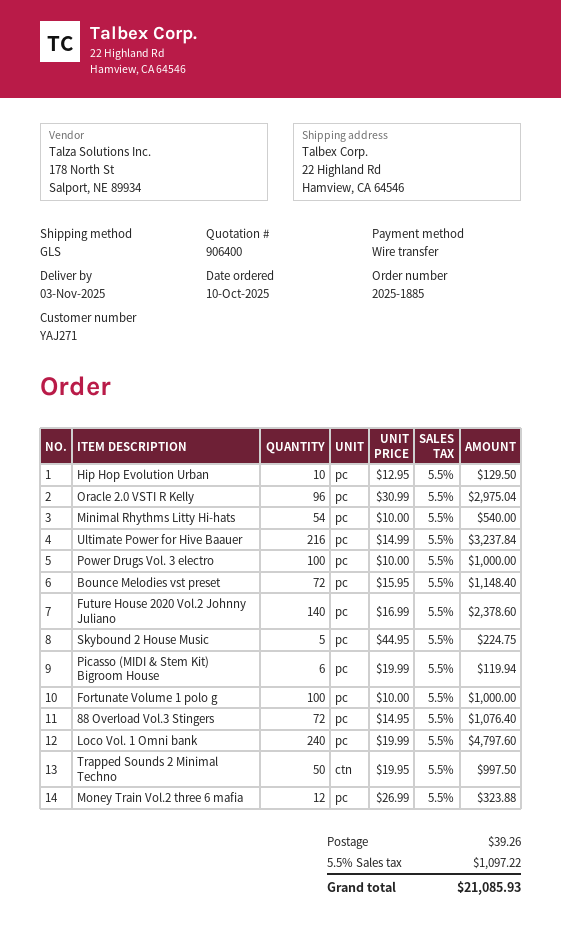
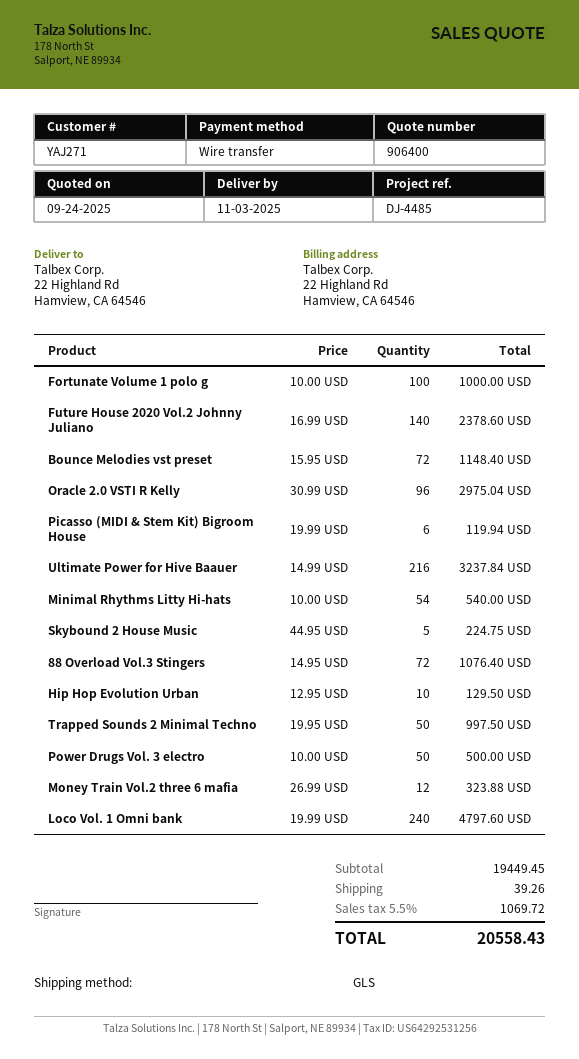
Power Drugs Vol. 3 electro: 100 x 10.00 = 1000.00 -> 50 x 10.00 = 500.00
tax: 5.5% = 1097.22 -> 5.5% = 1069.72
total: 21085.93 -> 20558.43

